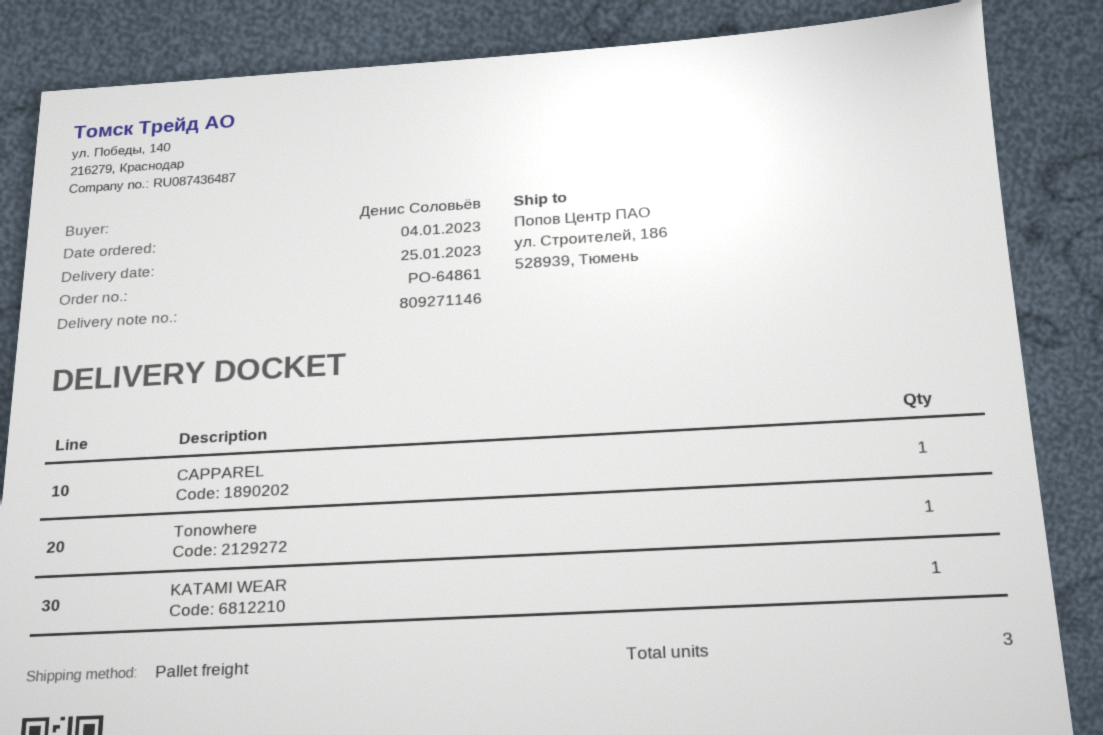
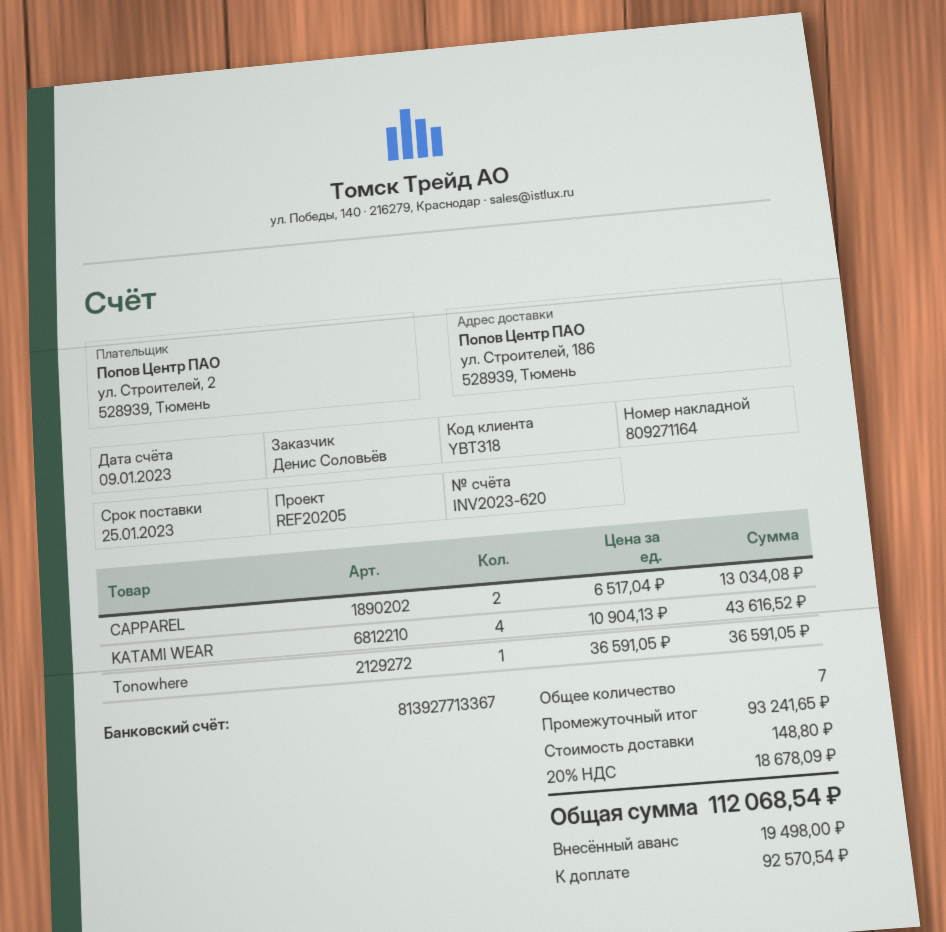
delivery note number: 809271146 -> 809271164
CAPPAREL: 1 -> 2
KATAMI WEAR: 1 -> 4
total quantity: 3 -> 7

